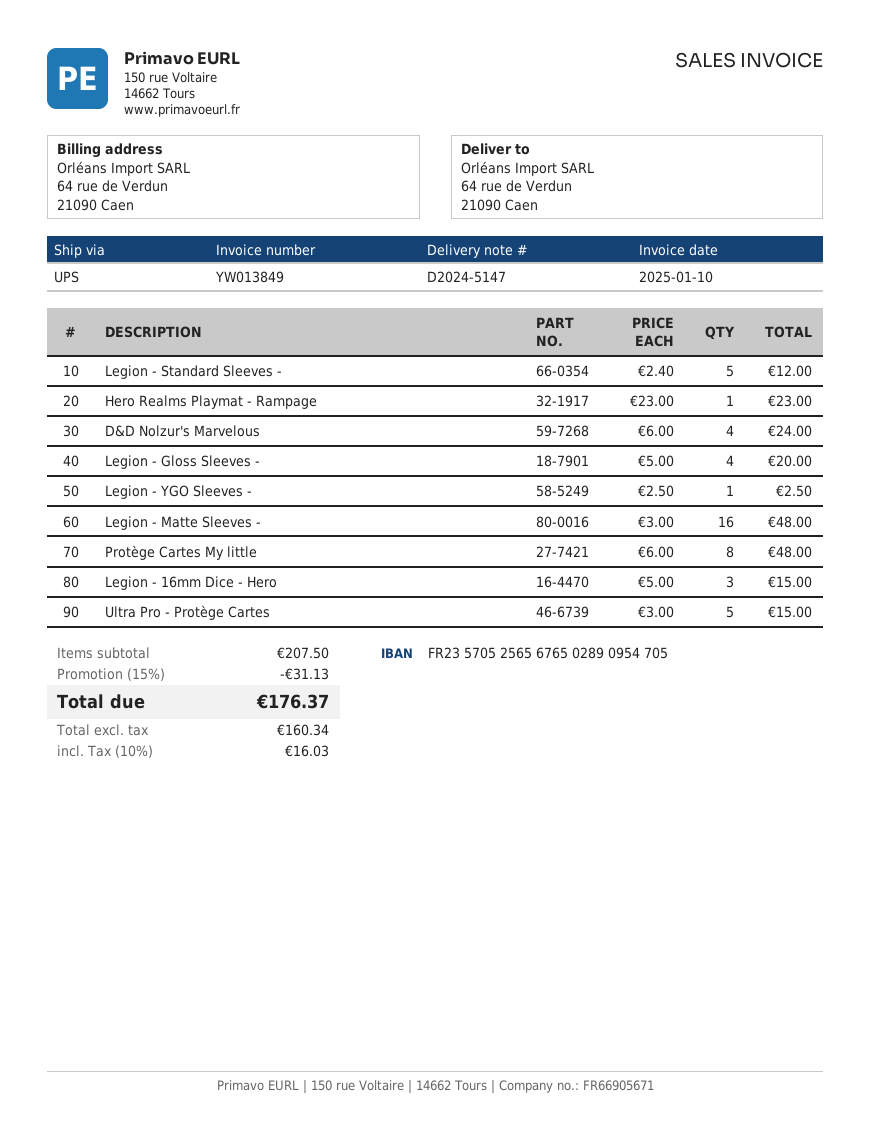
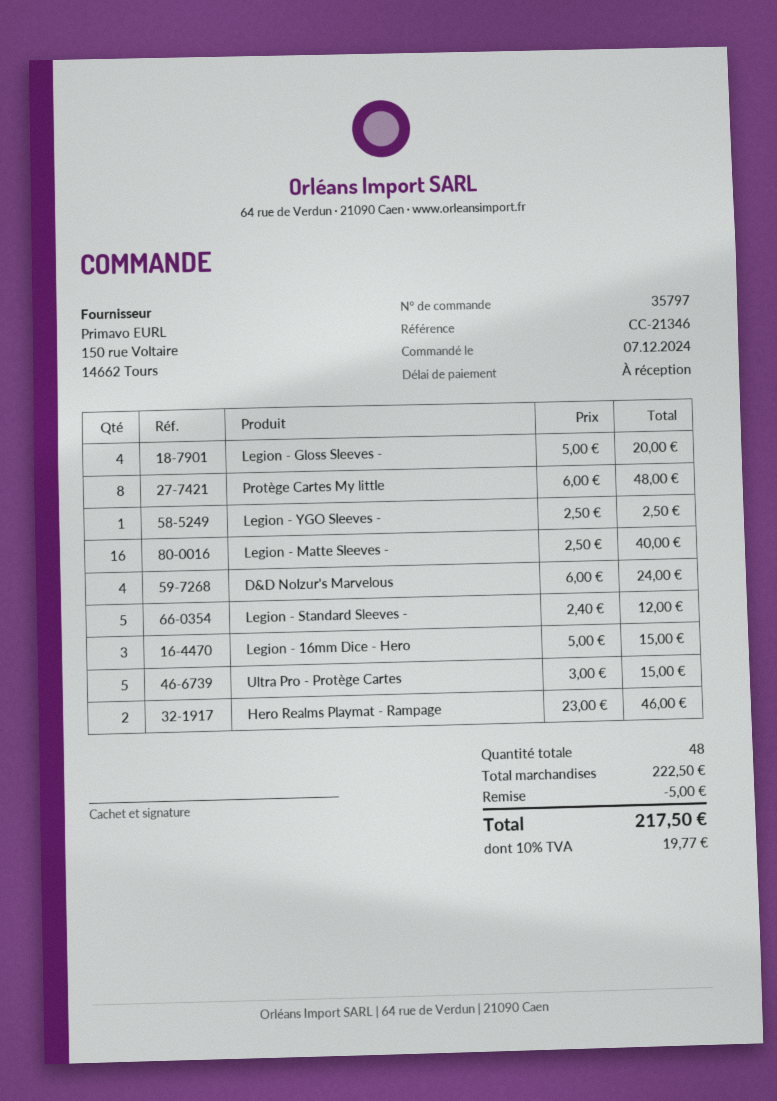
Hero Realms Playmat - Rampage: 1 x 23.00 = 23.00 -> 2 x 23.00 = 46.00
Legion - Matte Sleeves -: 16 x 3.00 = 48.00 -> 16 x 2.50 = 40.00
subtotal: 207.50 -> 222.50
discount: 31.13 -> 5.00
tax: 10% = 16.03 -> 10% = 19.77
total: 176.37 -> 217.50

